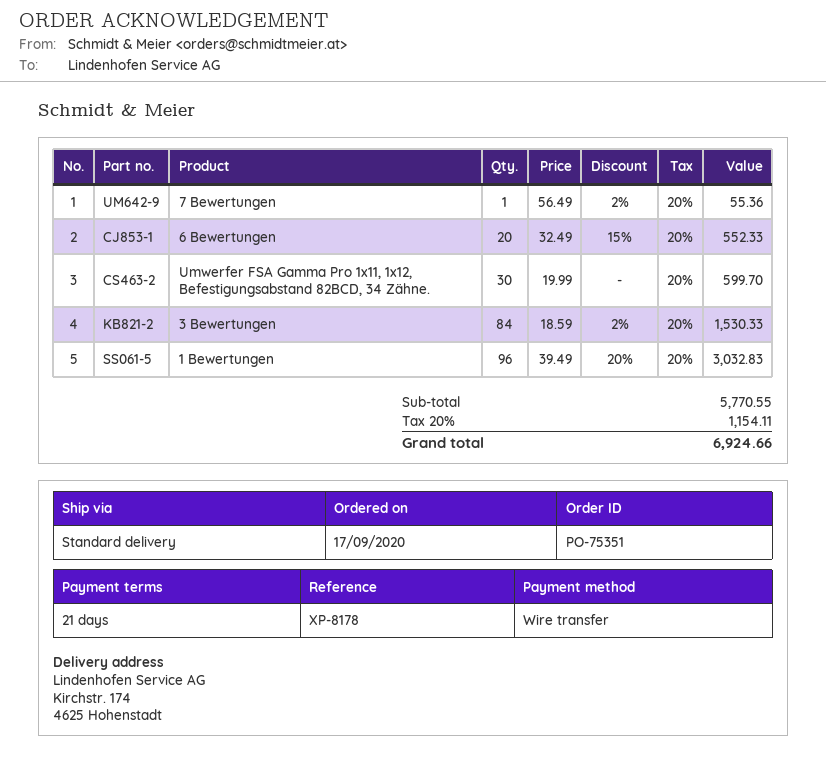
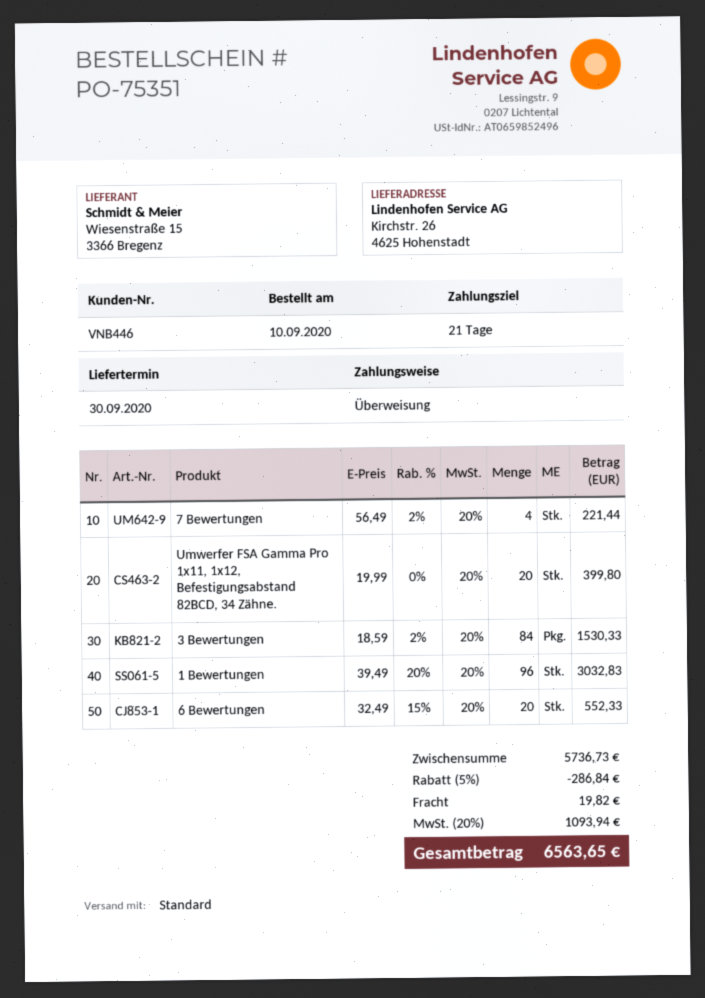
order date: 2020-09-17 -> 2020-09-10
ship to: Kirchstr. 174, 4625 Hohenstadt -> Kirchstr. 26, 4625 Hohenstadt
7 Bewertungen: 1 x 56.49 - 2% = 55.36 -> 4 x 56.49 - 2% = 221.44
Umwerfer FSA Gamma Pro 1x11, 1x12, Befestigungsabstand 82BCD, 34 Zähne.: 30 x 19.99 = 599.70 -> 20 x 19.99 = 399.80
subtotal: 5770.55 -> 5736.73
discount: none -> 5% = 286.84
shipping: none -> 19.82
tax: 20% = 1154.11 -> 20% = 1093.94
total: 6924.66 -> 6563.65

